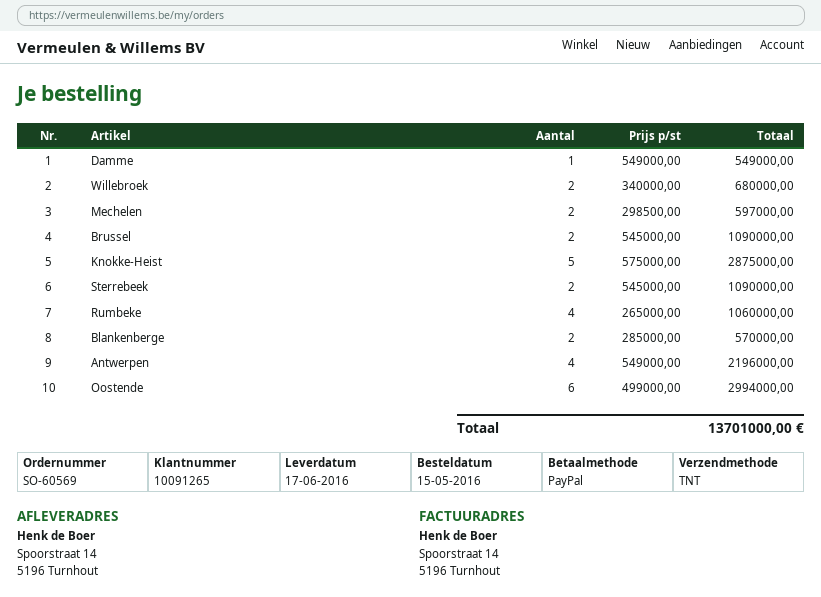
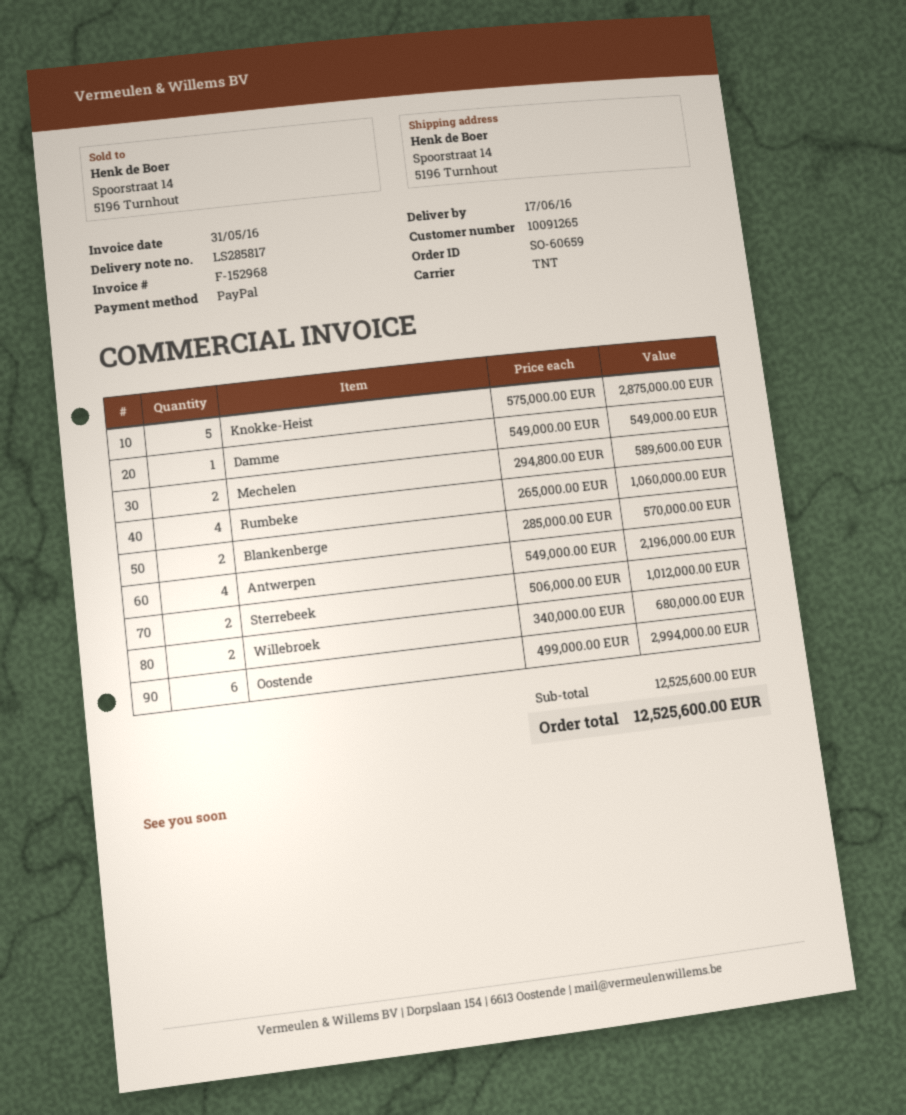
order number: SO-60569 -> SO-60659
Mechelen: 2 x 298500.00 = 597000.00 -> 2 x 294800.00 = 589600.00
Brussel: 2 x 545000.00 = 1090000.00 -> none
Sterrebeek: 2 x 545000.00 = 1090000.00 -> 2 x 506000.00 = 1012000.00
total: 13701000.00 -> 12525600.00

